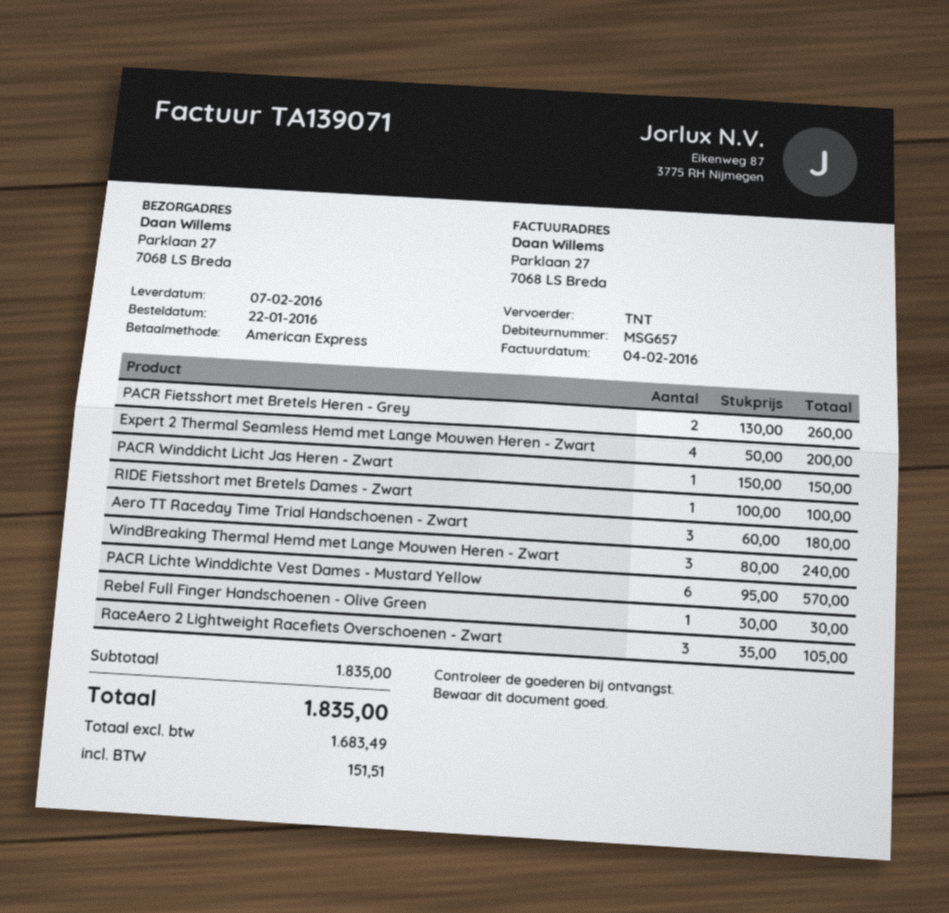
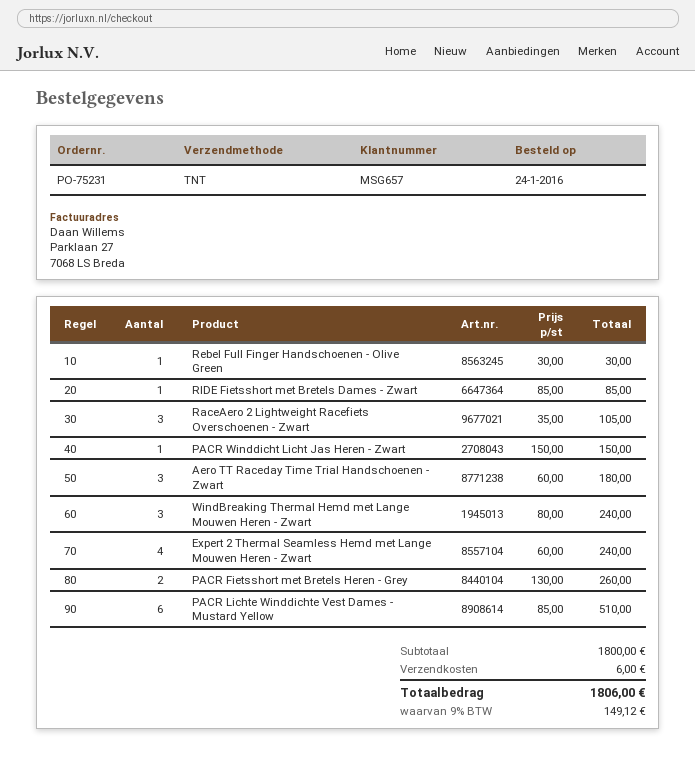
order date: 2016-01-22 -> 2016-01-24
Expert 2 Thermal Seamless Hemd met Lange Mouwen Heren - Zwart: 4 x 50.00 = 200.00 -> 4 x 60.00 = 240.00
RIDE Fietsshort met Bretels Dames - Zwart: 1 x 100.00 = 100.00 -> 1 x 85.00 = 85.00
PACR Lichte Winddichte Vest Dames - Mustard Yellow: 6 x 95.00 = 570.00 -> 6 x 85.00 = 510.00
subtotal: 1835.00 -> 1800.00
shipping: none -> 6.00
tax: 151.51 -> 149.12
total: 1835.00 -> 1806.00

